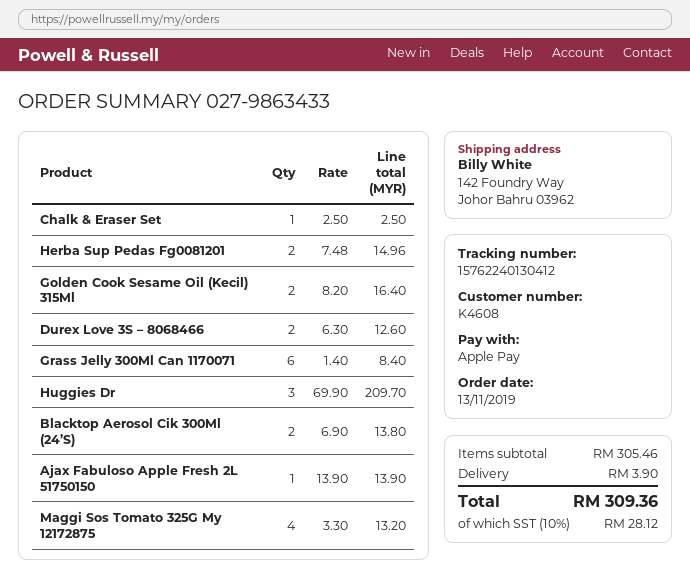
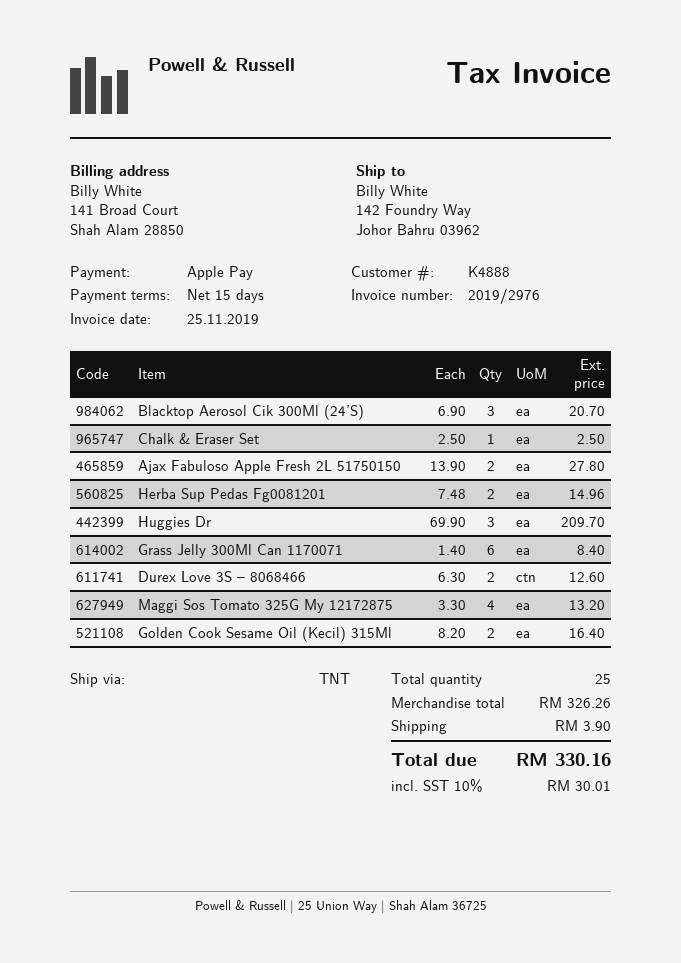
customer number: K4608 -> K4888
Blacktop Aerosol Cik 300Ml (24’S): 2 x 6.90 = 13.80 -> 3 x 6.90 = 20.70
Ajax Fabuloso Apple Fresh 2L 51750150: 1 x 13.90 = 13.90 -> 2 x 13.90 = 27.80
subtotal: 305.46 -> 326.26
tax: 10% = 28.12 -> 10% = 30.01
total: 309.36 -> 330.16

